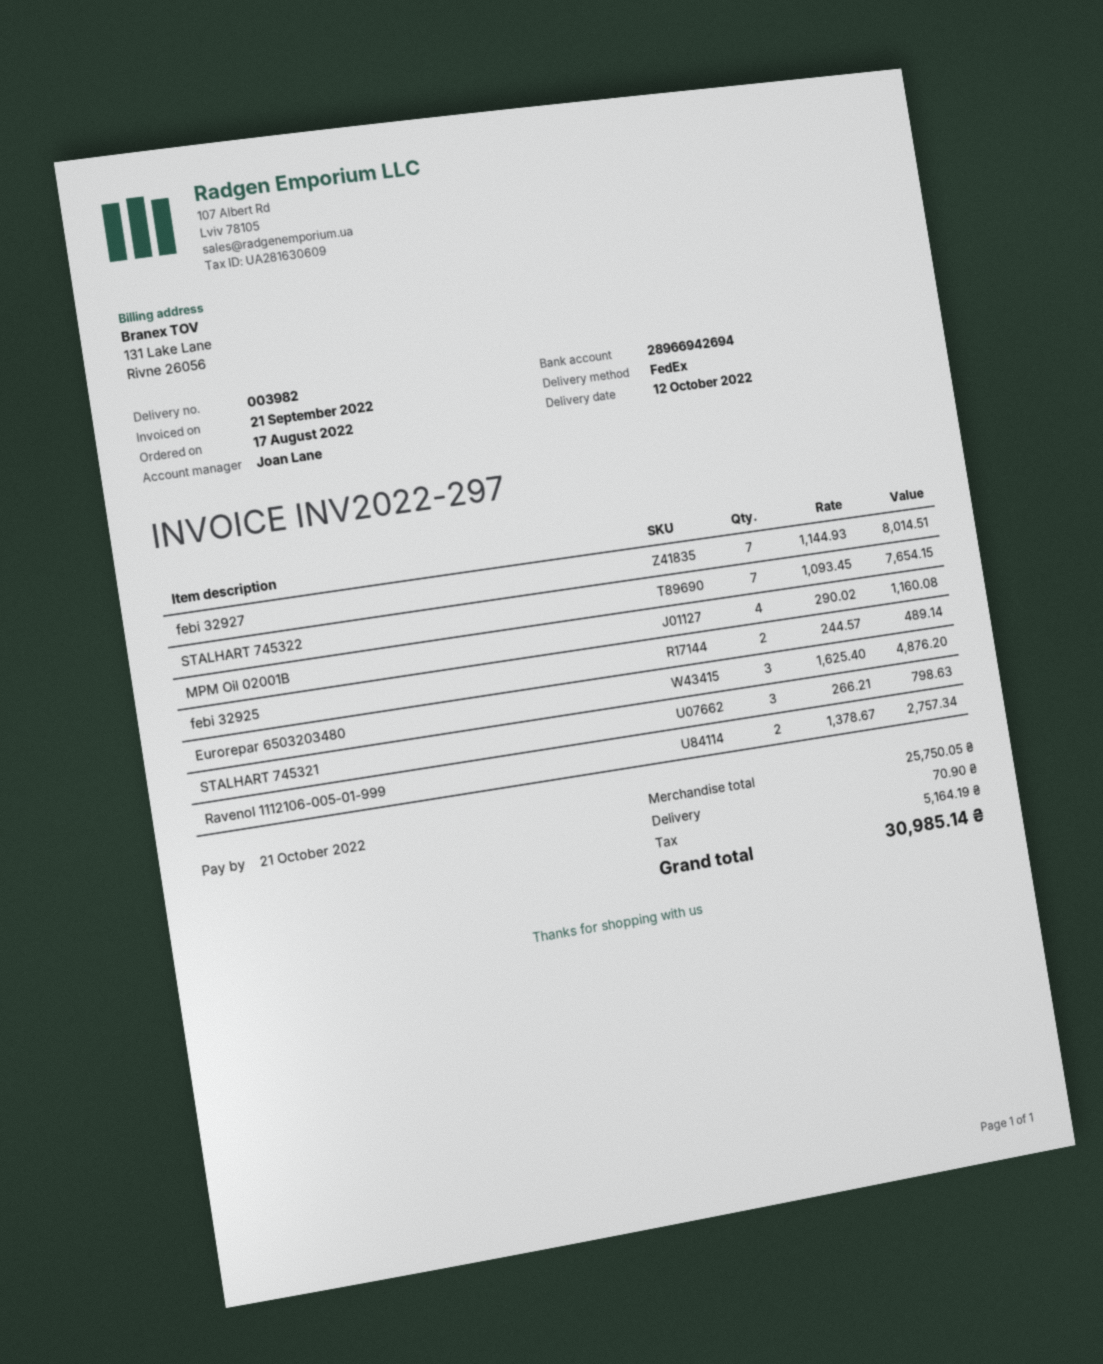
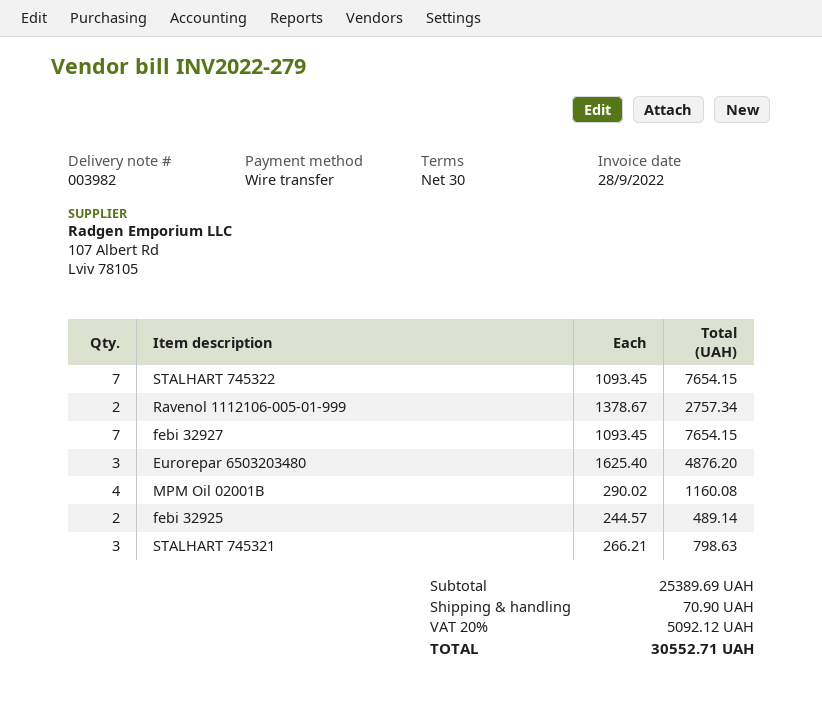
invoice number: INV2022-297 -> INV2022-279
invoice date: 2022-09-21 -> 2022-09-28
febi 32927: 7 x 1144.93 = 8014.51 -> 7 x 1093.45 = 7654.15
subtotal: 25750.05 -> 25389.69
tax: 5164.19 -> 5092.12
total: 30985.14 -> 30552.71

